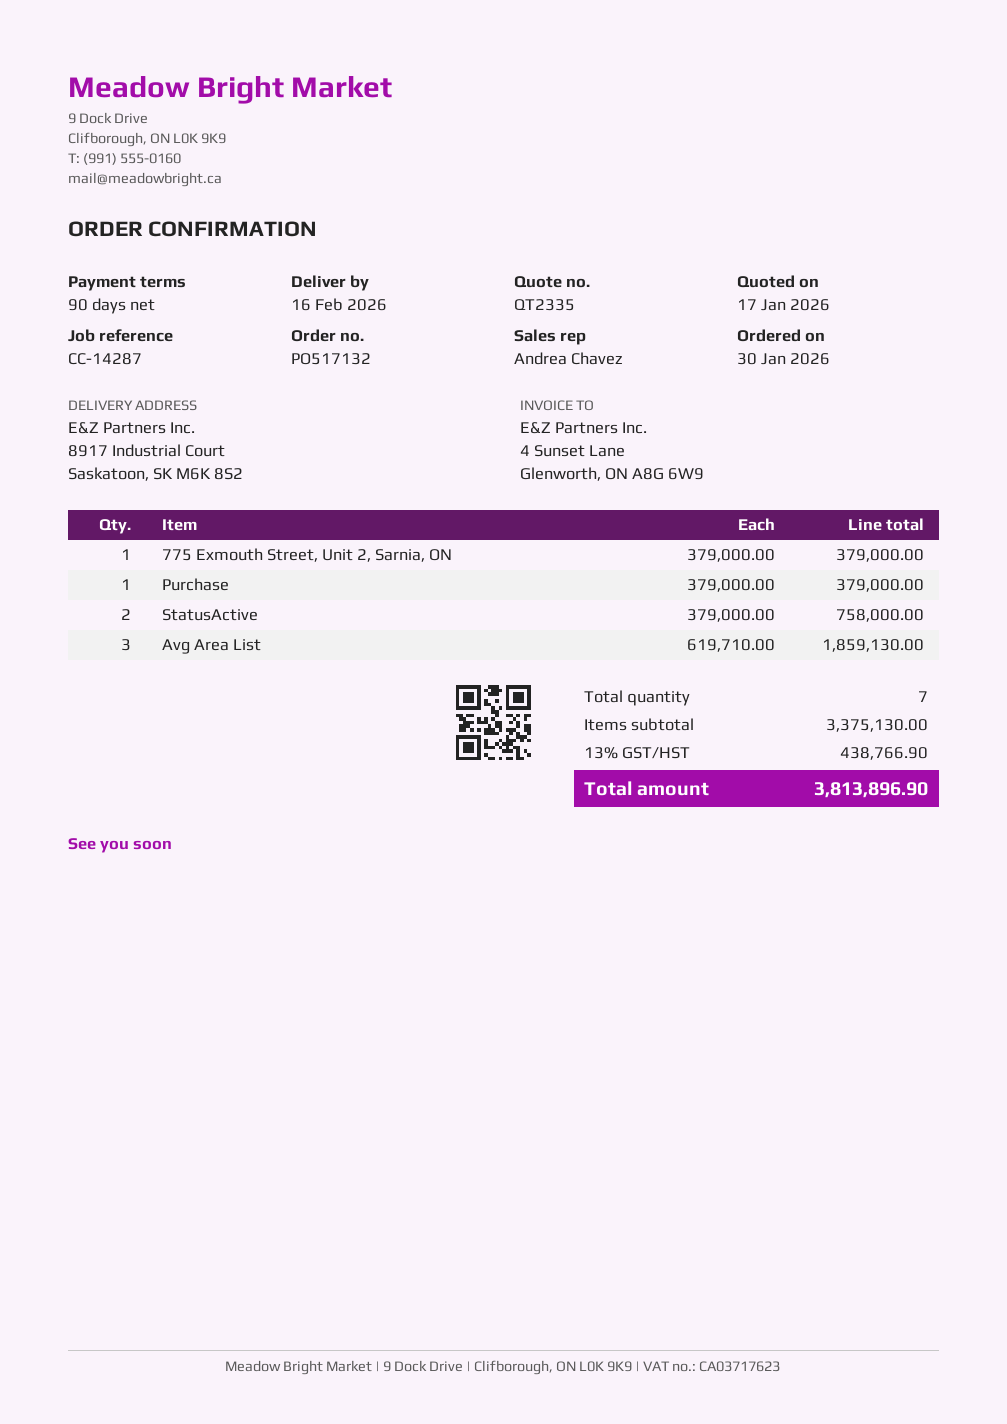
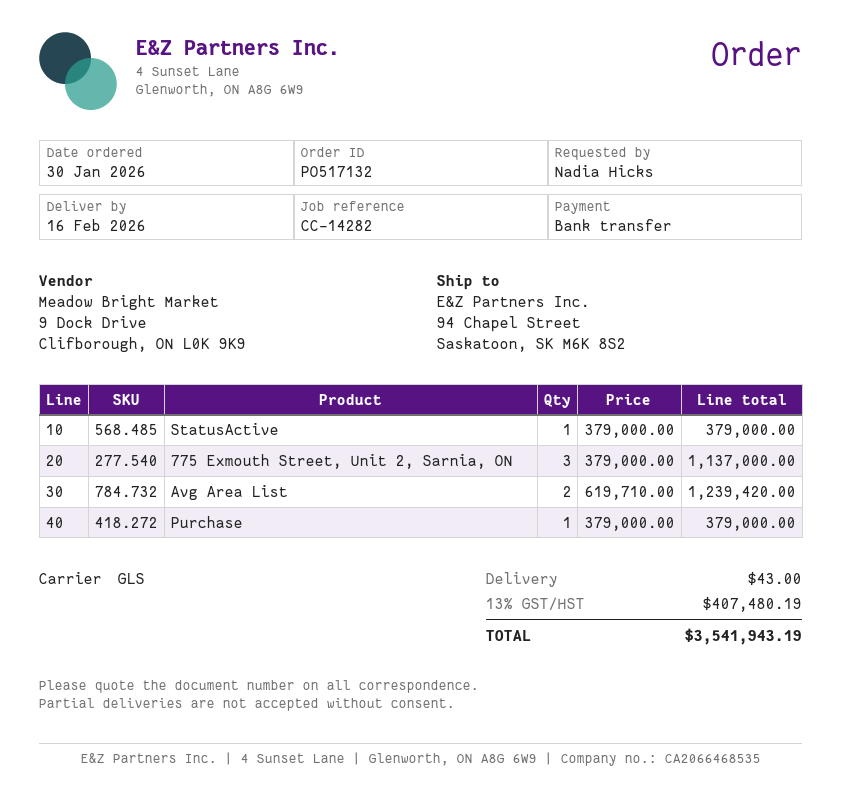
reference: CC-14287 -> CC-14282
ship to: 8917 Industrial Court, Saskatoon, SK M6K 8S2 -> 94 Chapel Street, Saskatoon, SK M6K 8S2
775 Exmouth Street, Unit 2, Sarnia, ON: 1 x 379000.00 = 379000.00 -> 3 x 379000.00 = 1137000.00
StatusActive: 2 x 379000.00 = 758000.00 -> 1 x 379000.00 = 379000.00
Avg Area List: 3 x 619710.00 = 1859130.00 -> 2 x 619710.00 = 1239420.00
shipping: none -> 43.00
tax: 13% = 438766.90 -> 13% = 407480.19
total: 3813896.90 -> 3541943.19

